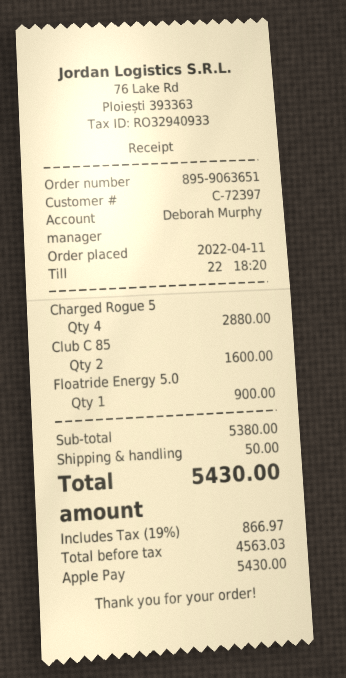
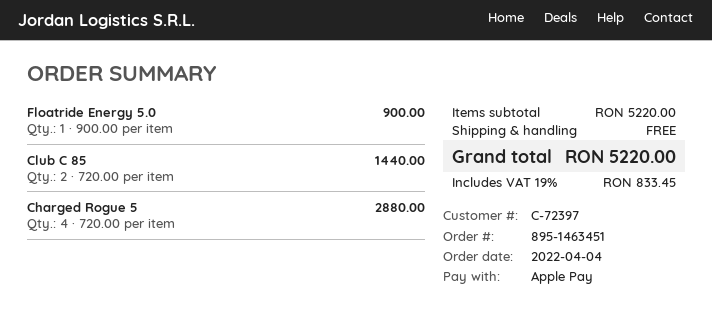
order number: 895-9063651 -> 895-1463451
order date: 2022-04-11 -> 2022-04-04
Club C 85: 2 for 1600.00 -> 2 for 1440.00
subtotal: 5380.00 -> 5220.00
shipping: 50.00 -> 0.00
tax: 19% = 866.97 -> 19% = 833.45
total: 5430.00 -> 5220.00

